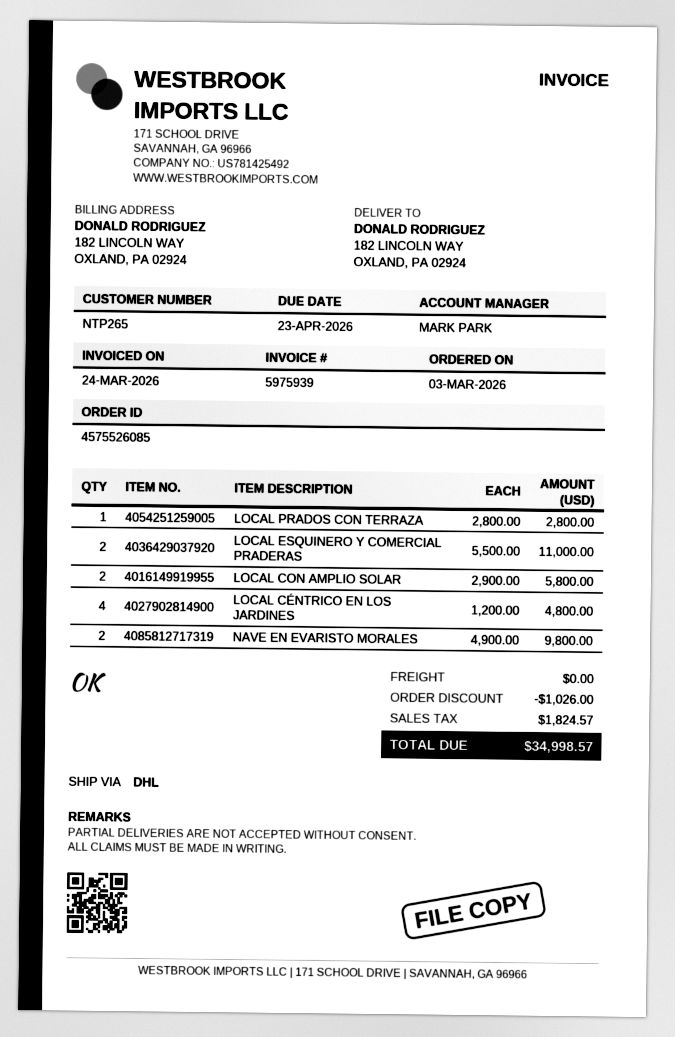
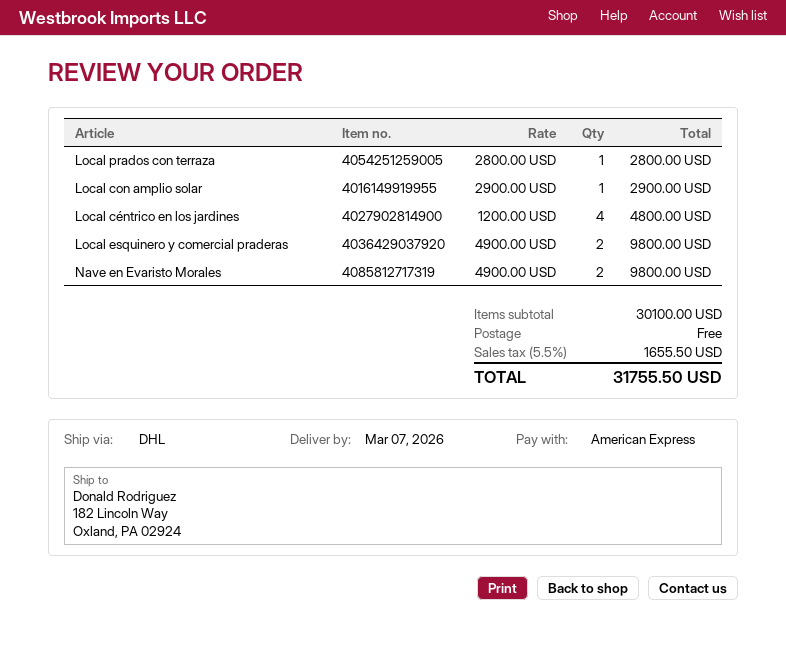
LOCAL ESQUINERO Y COMERCIAL PRADERAS: 2 x 5500.00 = 11000.00 -> 2 x 4900.00 = 9800.00
LOCAL CON AMPLIO SOLAR: 2 x 2900.00 = 5800.00 -> 1 x 2900.00 = 2900.00
discount: 1026.00 -> none
tax: 1824.57 -> 1655.50
total: 34998.57 -> 31755.50

